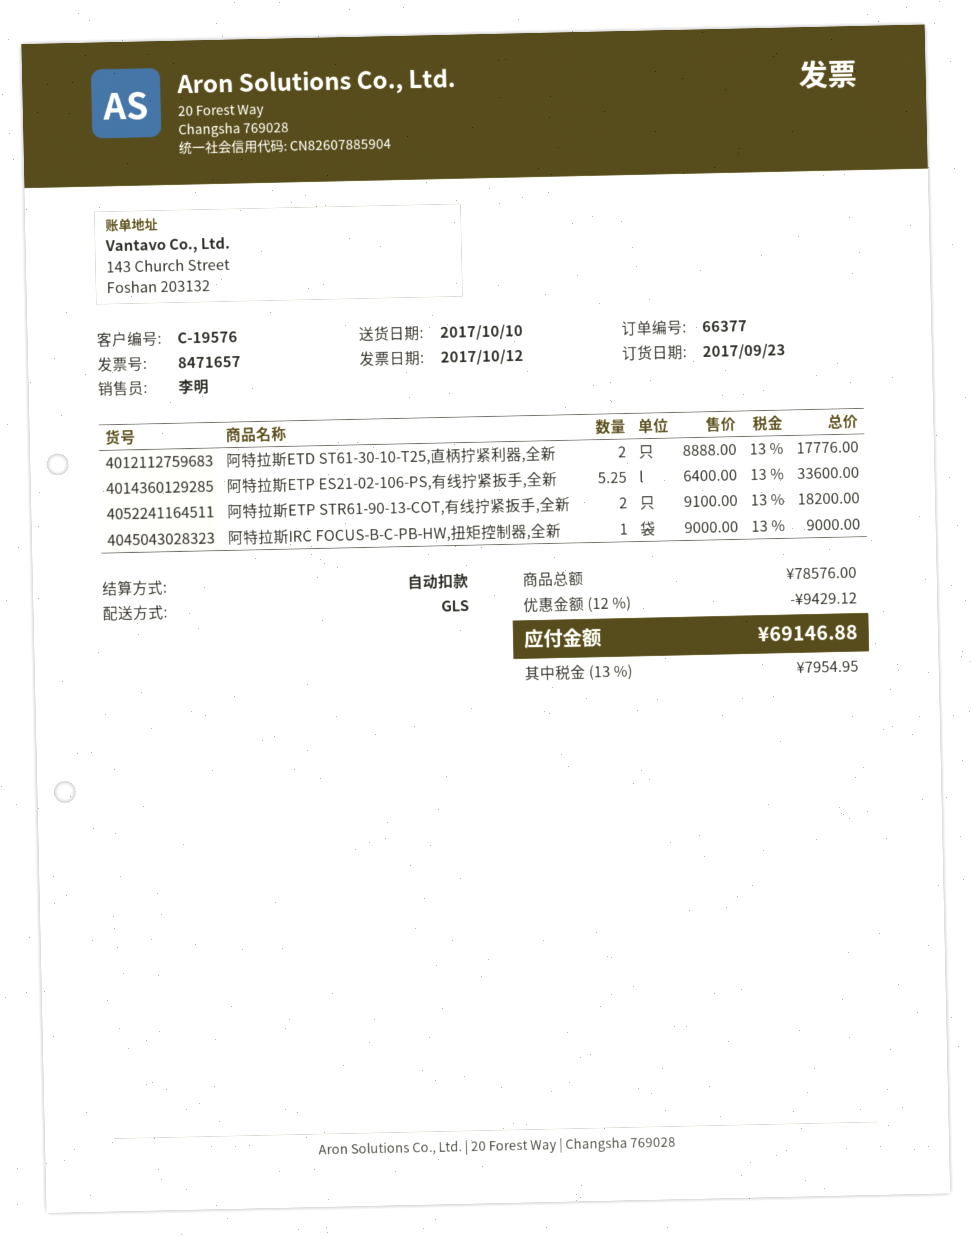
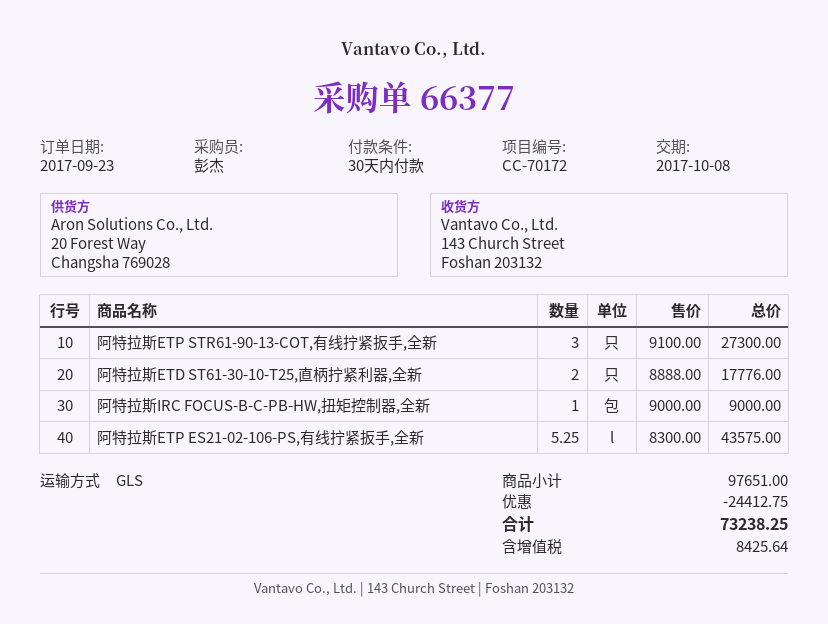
delivery date: 2017-10-10 -> 2017-10-08
阿特拉斯ETP ES21-02-106-PS,有线拧紧扳手,全新: 5.25 x 6400.00 = 33600.00 -> 5.25 x 8300.00 = 43575.00
阿特拉斯ETP STR61-90-13-COT,有线拧紧扳手,全新: 2 x 9100.00 = 18200.00 -> 3 x 9100.00 = 27300.00
subtotal: 78576.00 -> 97651.00
discount: 9429.12 -> 24412.75
tax: 7954.95 -> 8425.64
total: 69146.88 -> 73238.25

